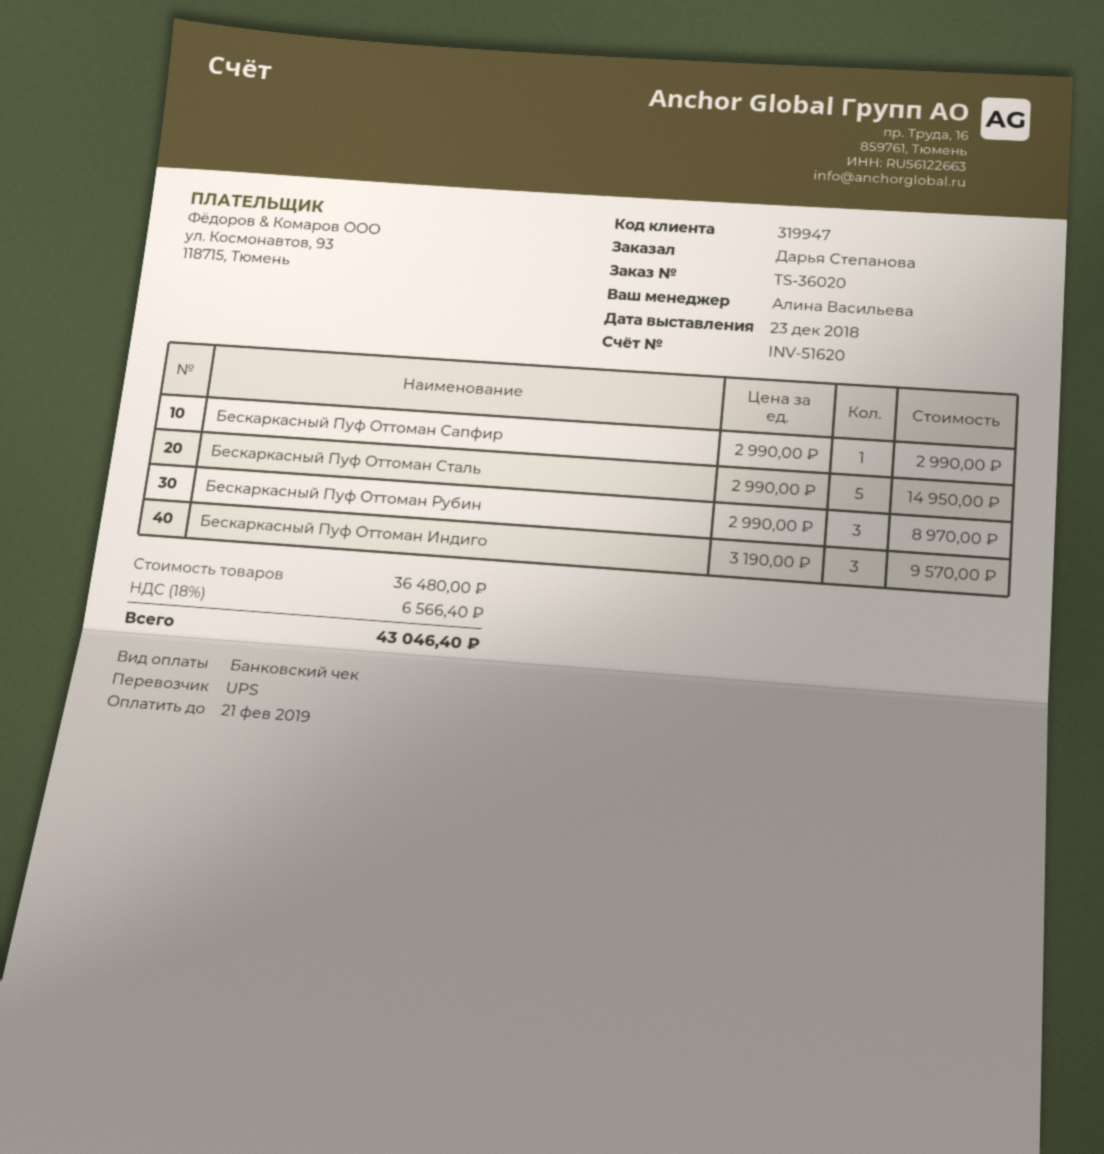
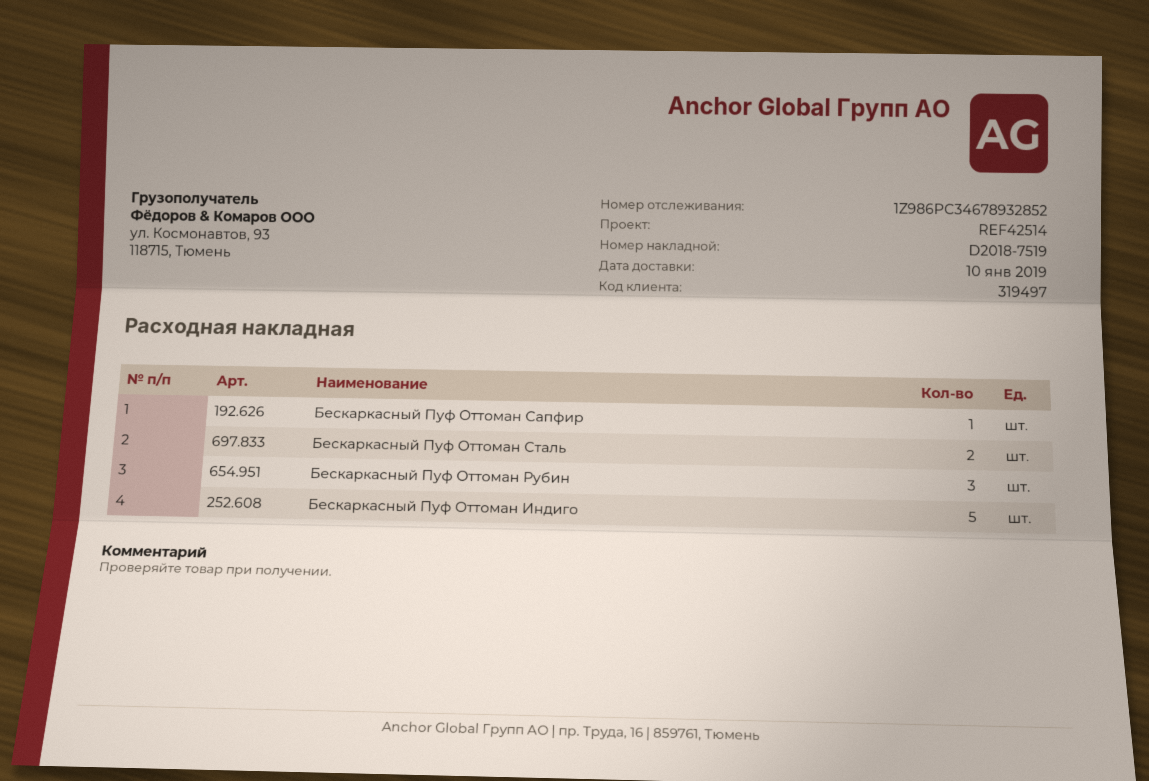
customer number: 319947 -> 319497
Бескаркасный Пуф Оттоман Сталь: 5 -> 2
Бескаркасный Пуф Оттоман Индиго: 3 -> 5

